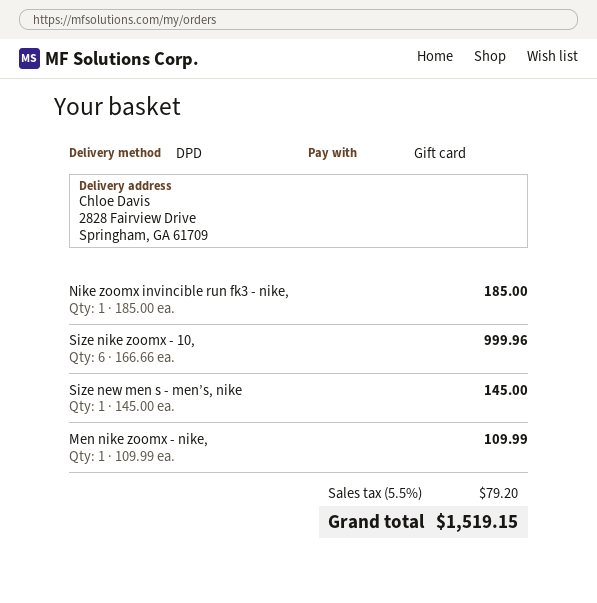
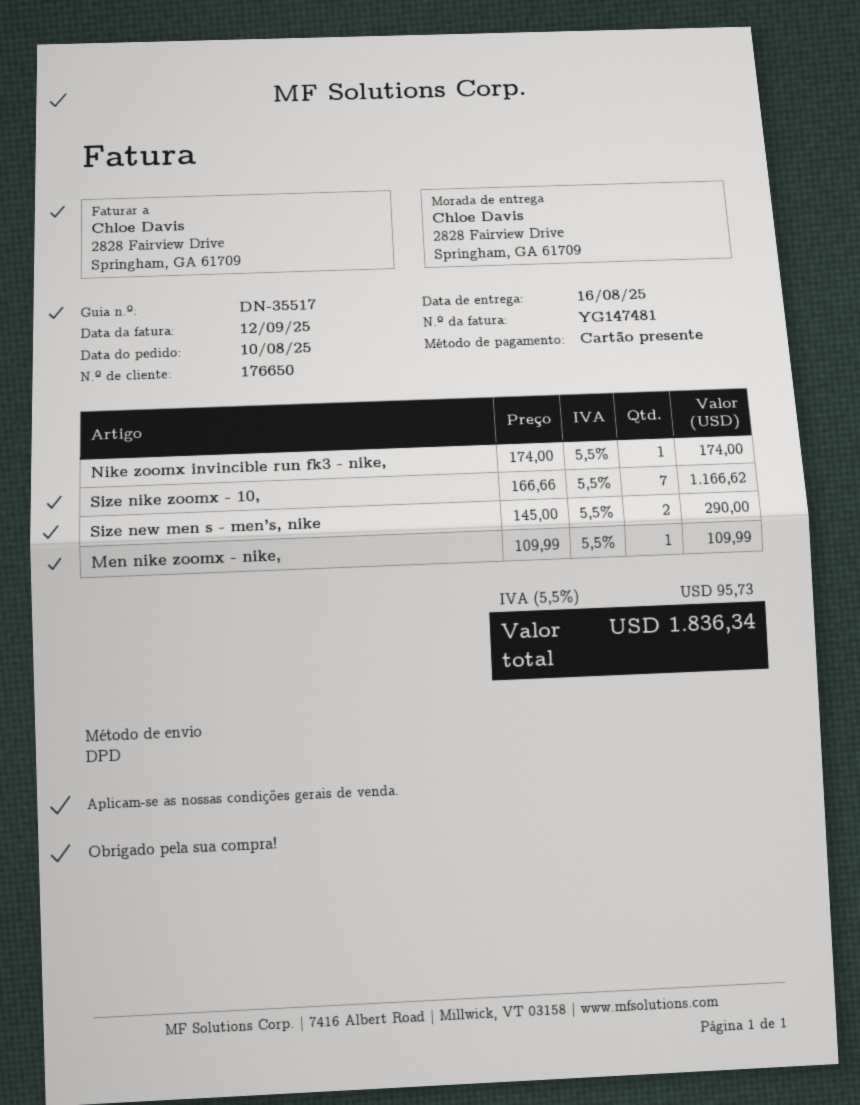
Nike zoomx invincible run fk3 - nike,: 1 x 185.00 = 185.00 -> 1 x 174.00 = 174.00
Size nike zoomx - 10,: 6 x 166.66 = 999.96 -> 7 x 166.66 = 1166.62
Size new men s - men’s, nike: 1 x 145.00 = 145.00 -> 2 x 145.00 = 290.00
tax: 5.5% = 79.20 -> 5.5% = 95.73
total: 1519.15 -> 1836.34

